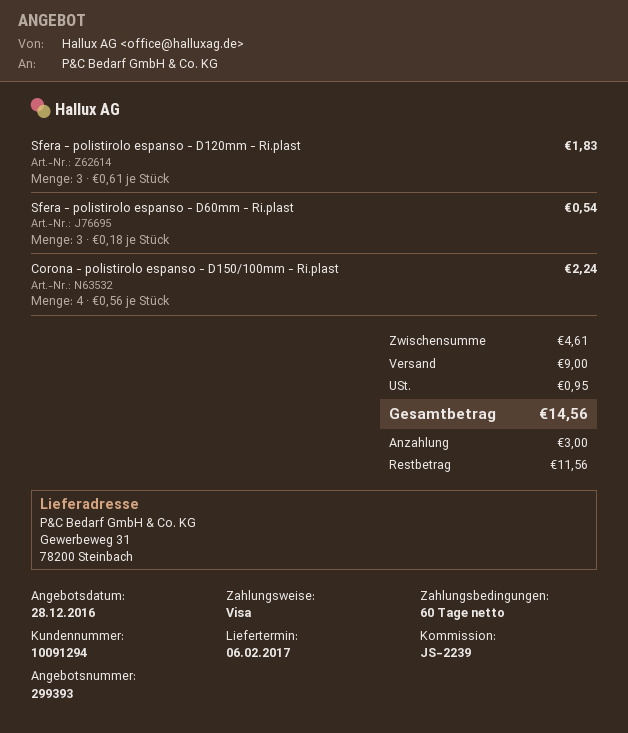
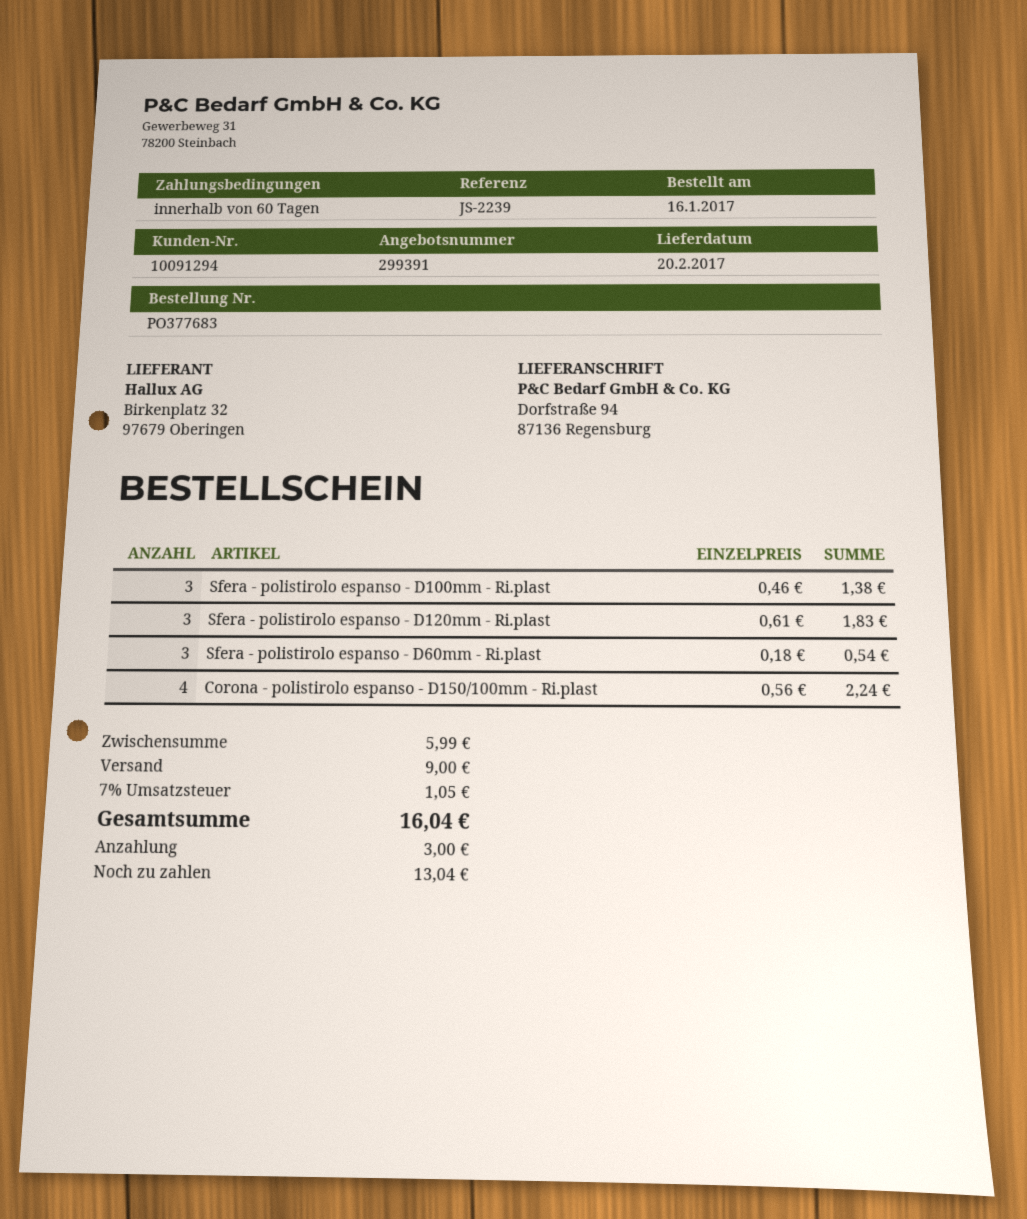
quote number: 299393 -> 299391
delivery date: 2017-02-06 -> 2017-02-20
ship to: Gewerbeweg 31, 78200 Steinbach -> Dorfstraße 94, 87136 Regensburg
Sfera - polistirolo espanso - D100mm - Ri.plast: none -> 3 x 0.46 = 1.38
subtotal: 4.61 -> 5.99
tax: 0.95 -> 1.05
total: 14.56 -> 16.04
balance: 11.56 -> 13.04

